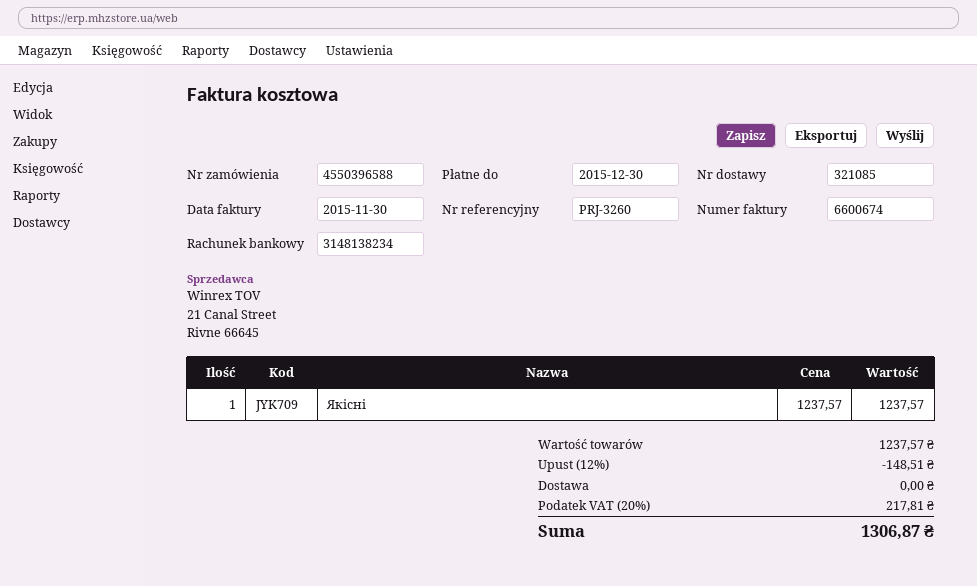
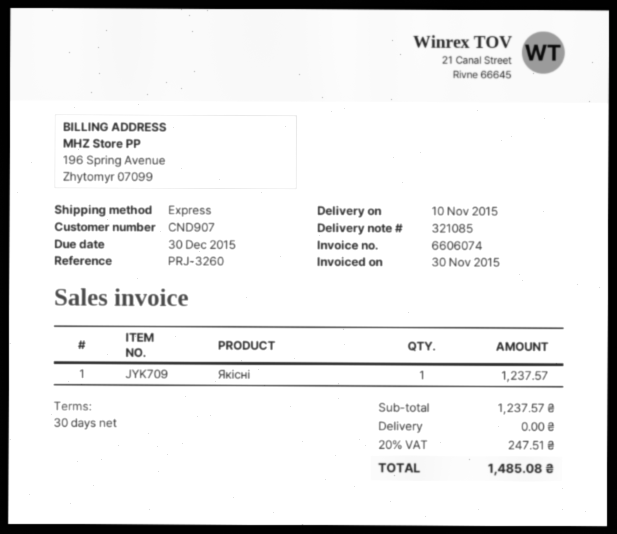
invoice number: 6600674 -> 6606074
discount: 12% = 148.51 -> none
tax: 20% = 217.81 -> 20% = 247.51
total: 1306.87 -> 1485.08

